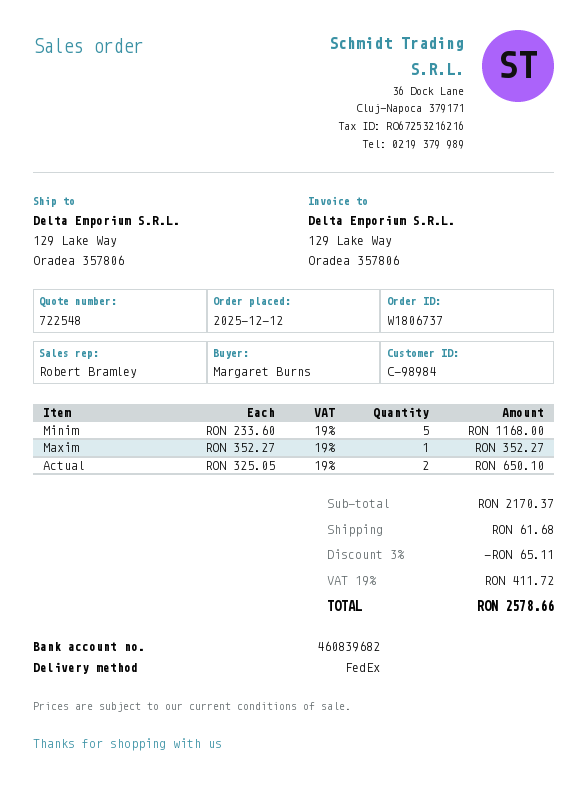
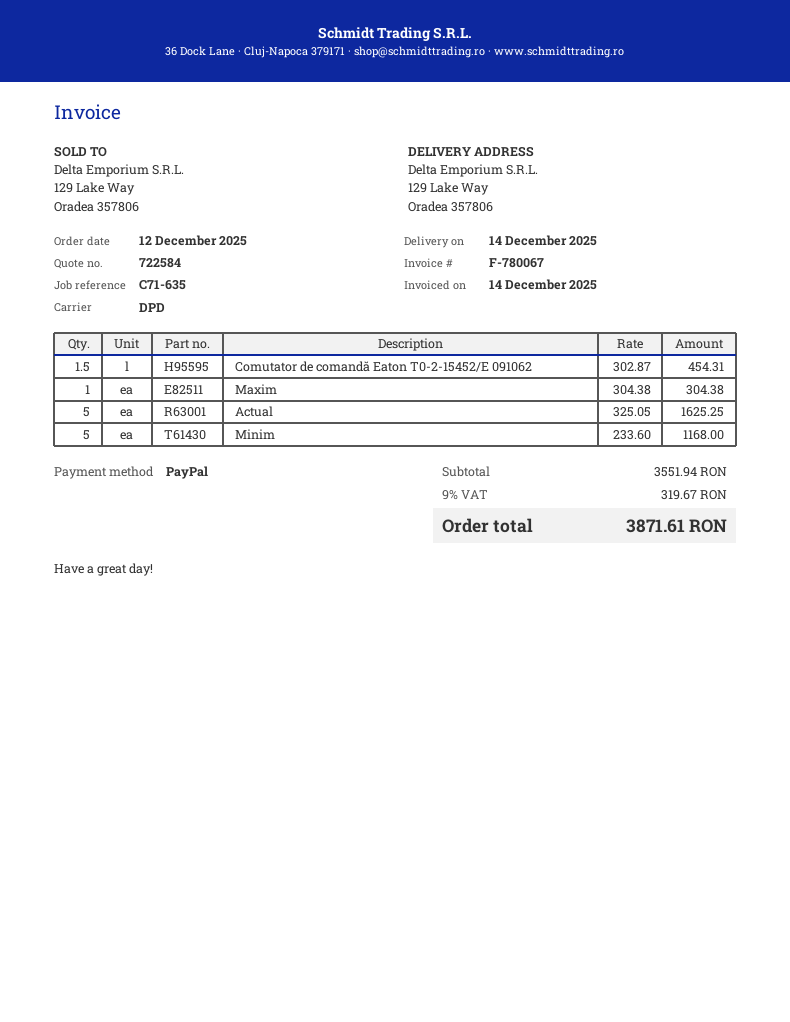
quote number: 722548 -> 722584
shipping method: FedEx -> DPD
Maxim: 1 x 352.27 = 352.27 -> 1 x 304.38 = 304.38
Actual: 2 x 325.05 = 650.10 -> 5 x 325.05 = 1625.25
Comutator de comandă Eaton T0-2-15452/E 091062: none -> 1.5 x 302.87 = 454.31
subtotal: 2170.37 -> 3551.94
discount: 3% = 65.11 -> none
shipping: 61.68 -> none
tax: 19% = 411.72 -> 9% = 319.67
total: 2578.66 -> 3871.61

